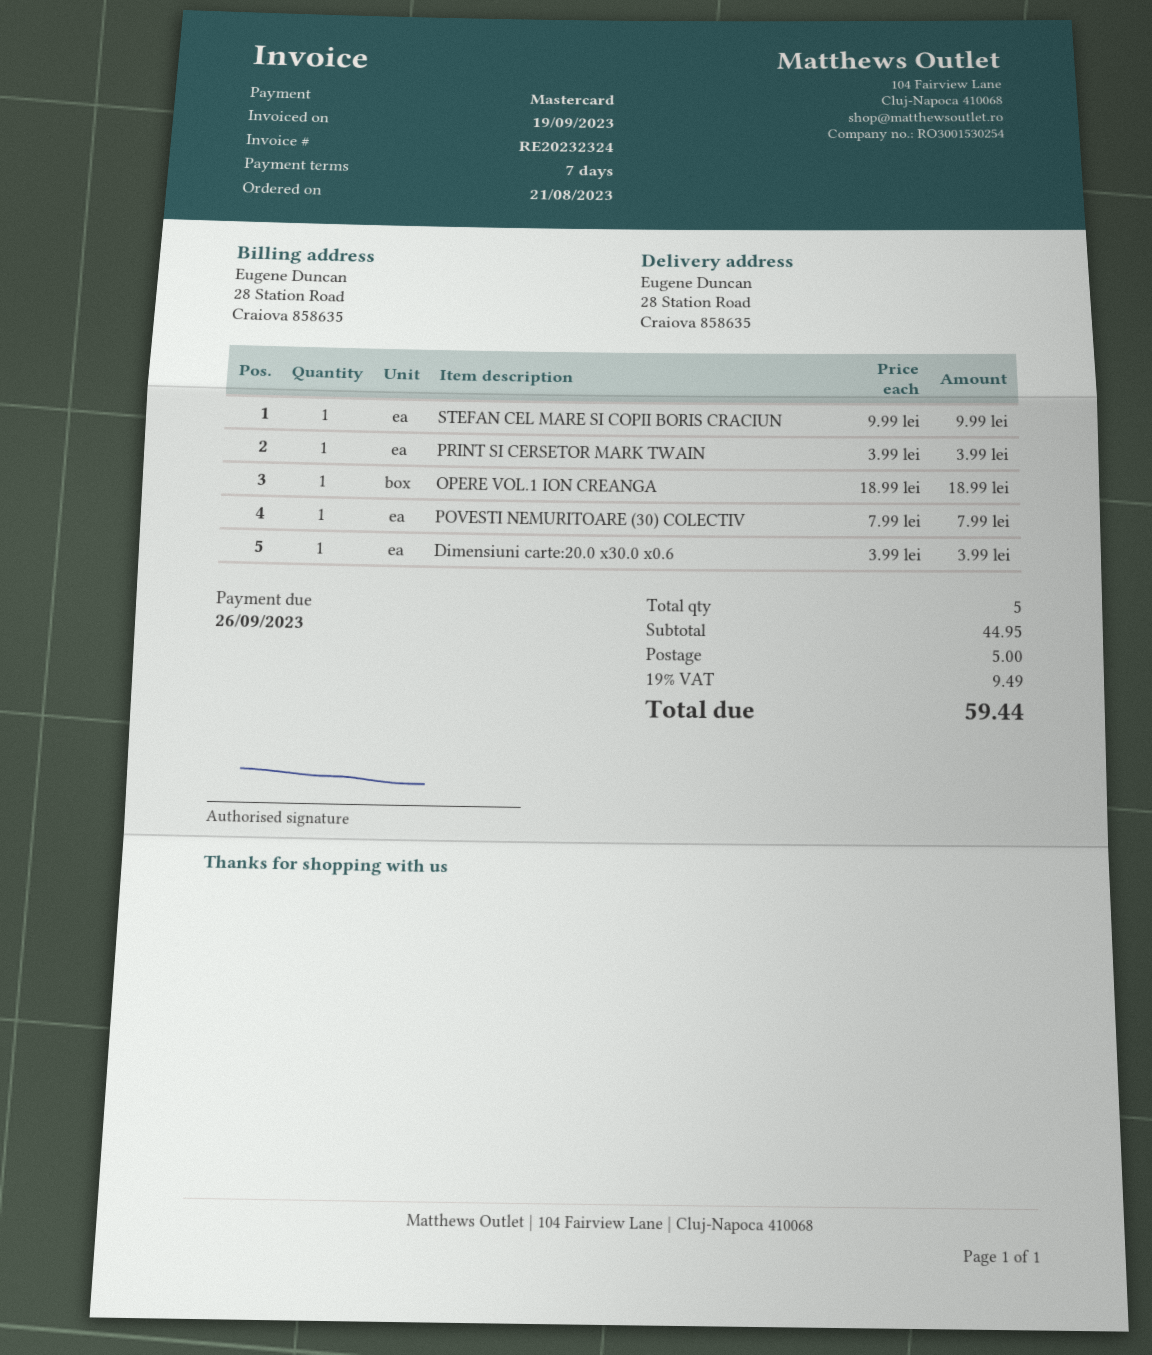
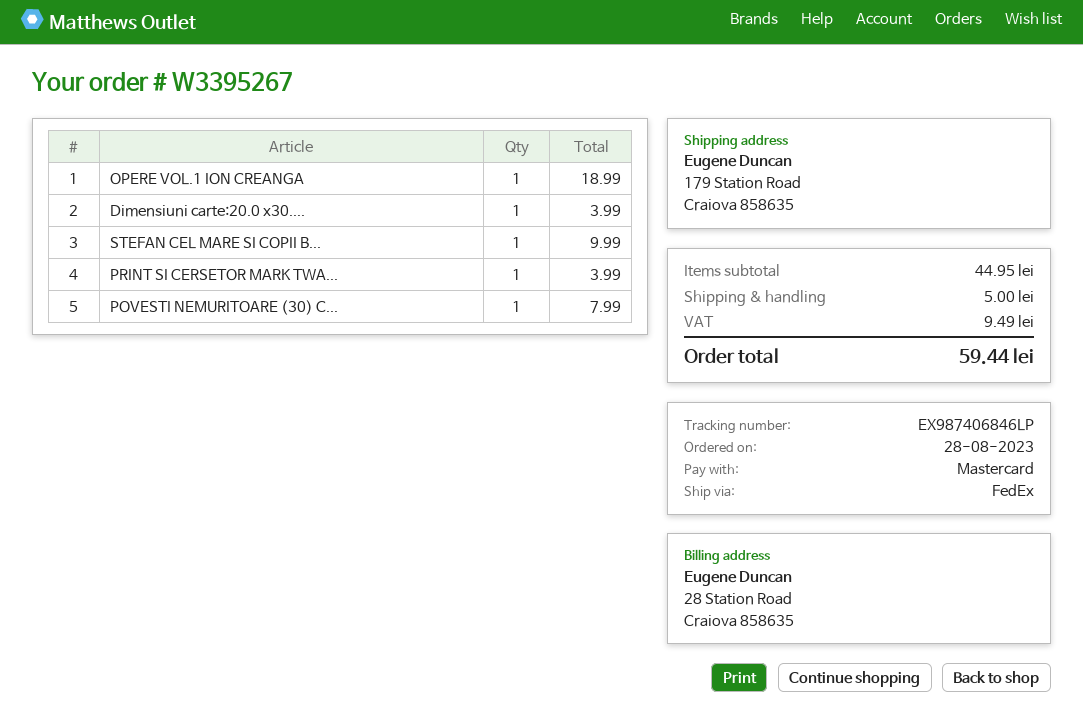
order date: 2023-08-21 -> 2023-08-28
ship to: 28 Station Road, Craiova 858635 -> 179 Station Road, Craiova 858635

